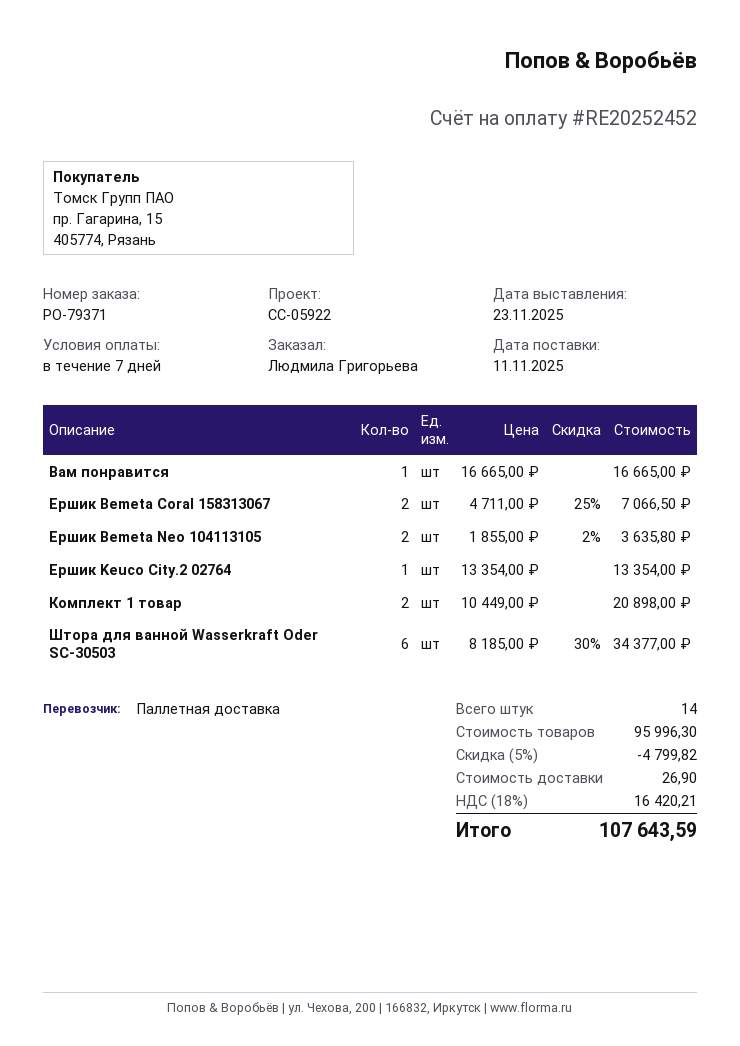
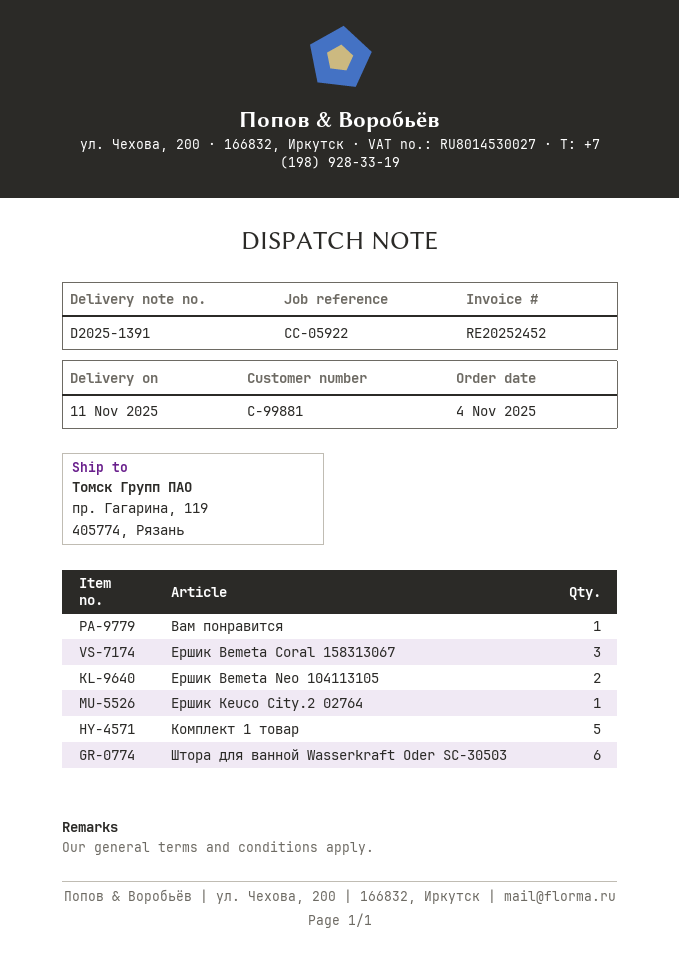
Ершик Bemeta Coral 158313067: 2 -> 3
Комплект 1 товар: 2 -> 5

